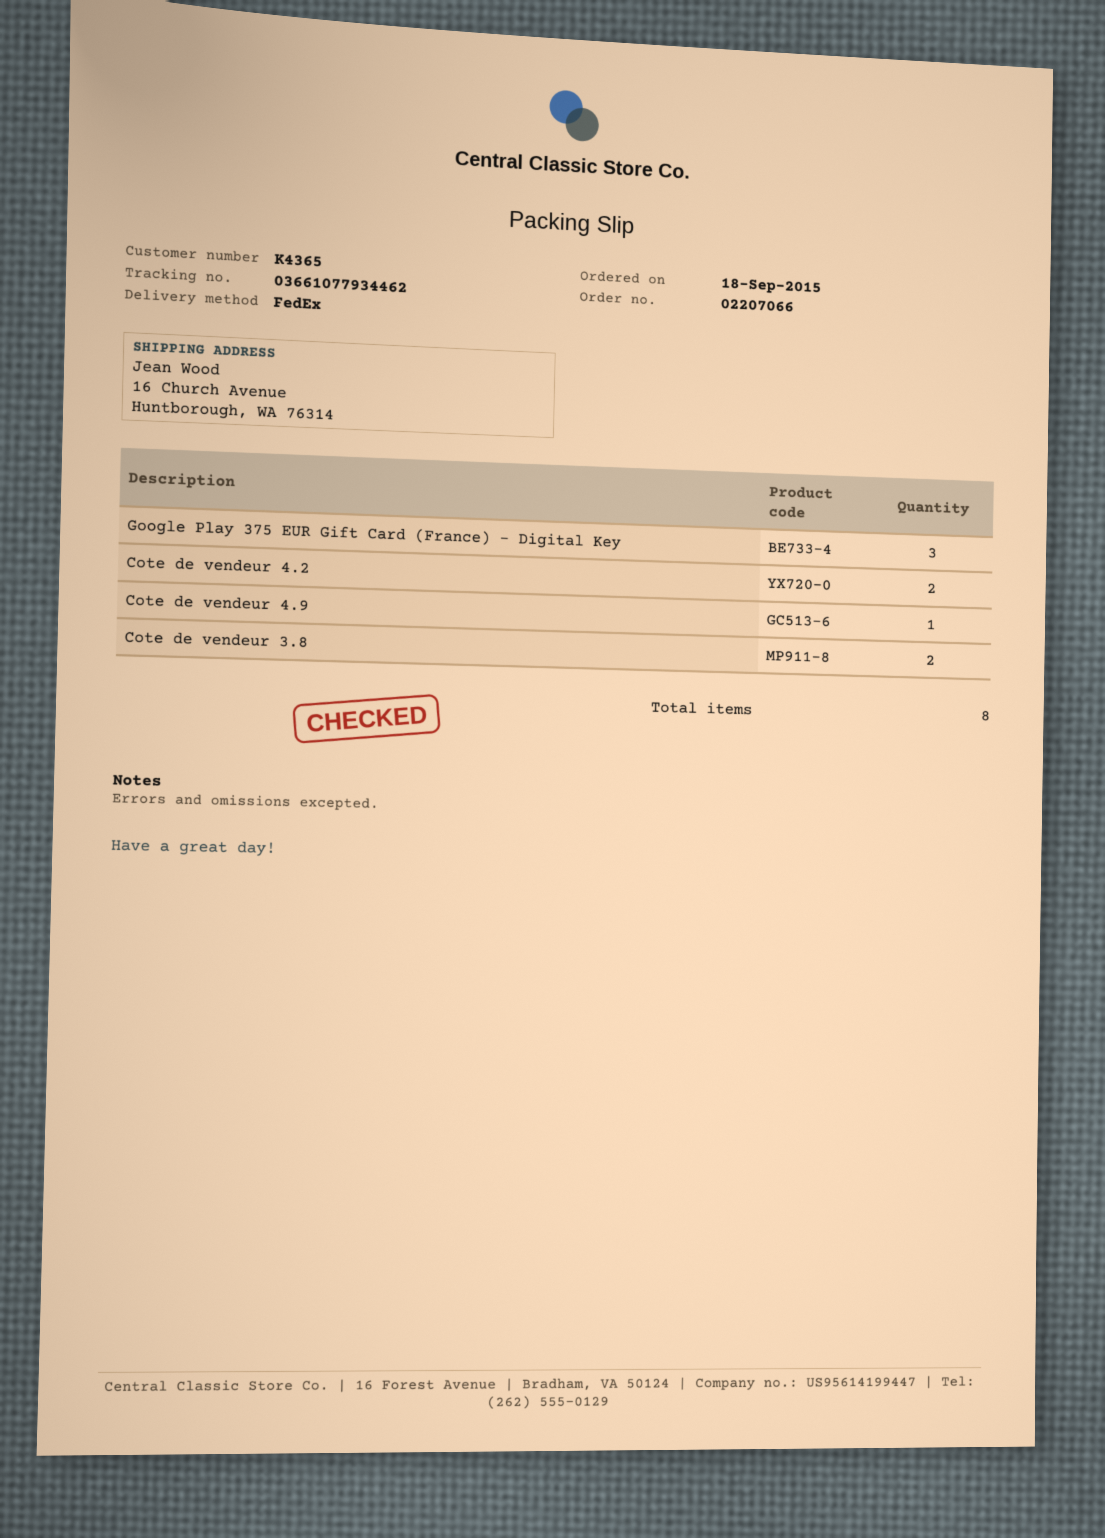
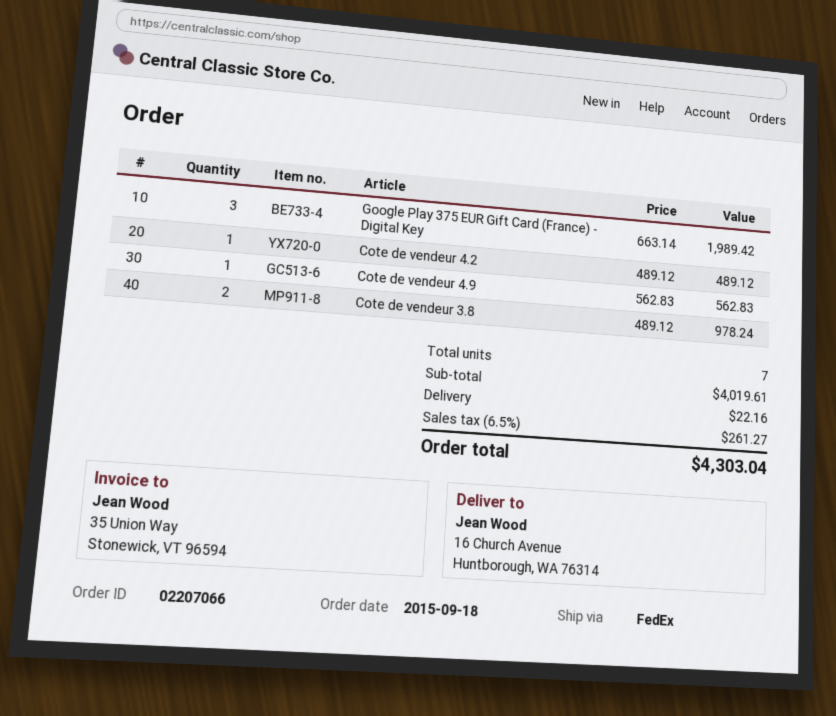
Cote de vendeur 4.2: 2 -> 1
total quantity: 8 -> 7

